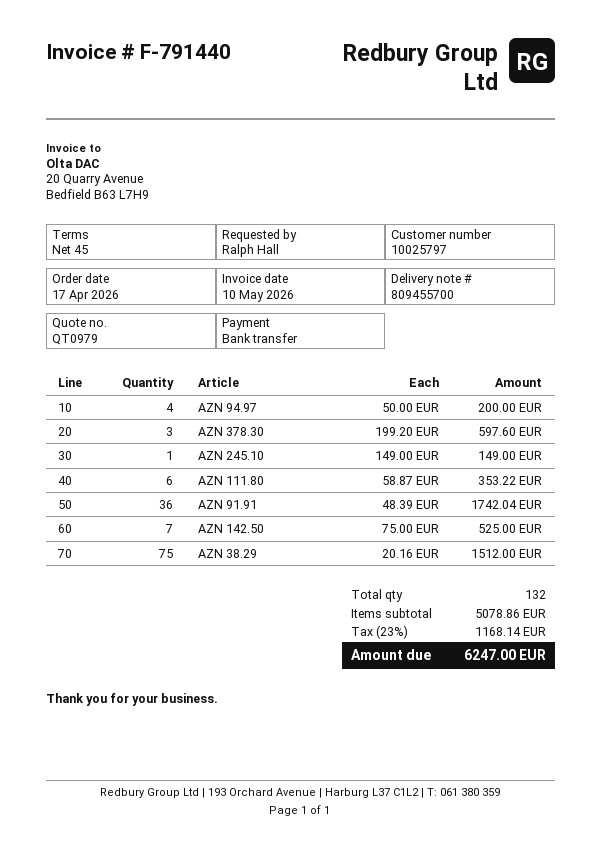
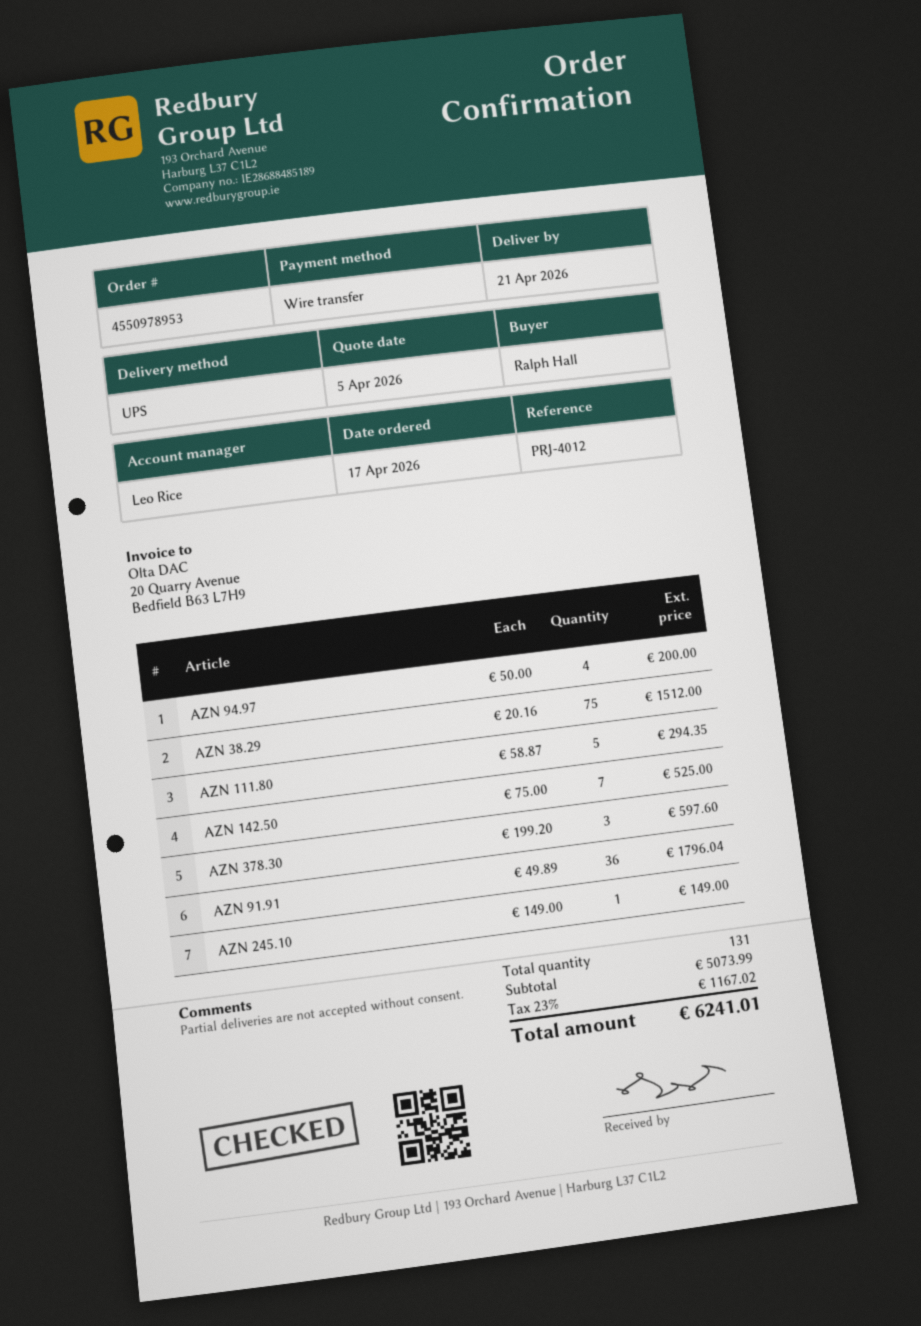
AZN 111.80: 6 x 58.87 = 353.22 -> 5 x 58.87 = 294.35
AZN 91.91: 36 x 48.39 = 1742.04 -> 36 x 49.89 = 1796.04
total quantity: 132 -> 131
subtotal: 5078.86 -> 5073.99
tax: 23% = 1168.14 -> 23% = 1167.02
total: 6247.00 -> 6241.01

